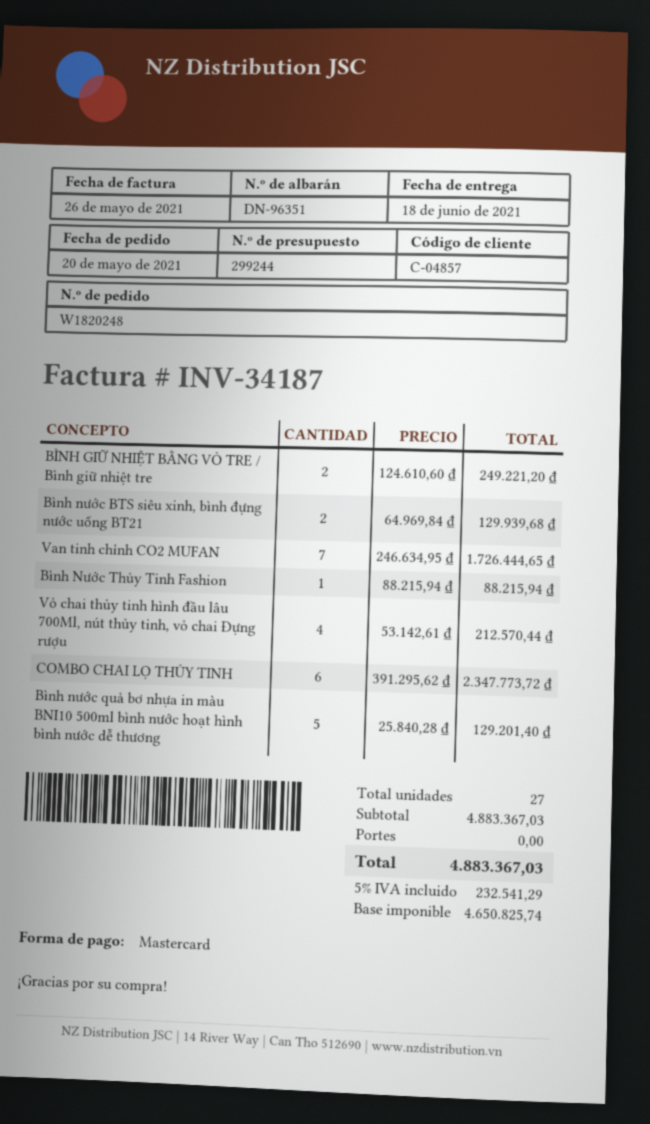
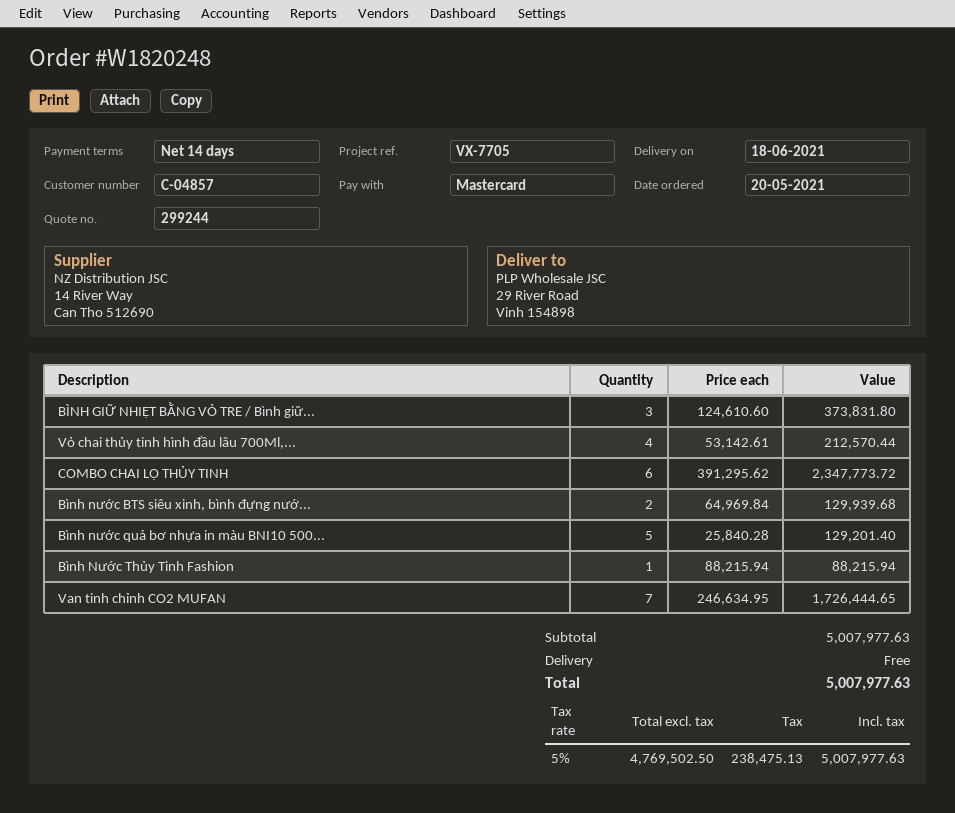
BÌNH GIỮ NHIỆT BẰNG VỎ TRE / Bình giữ nhiệt tre: 2 x 124610.60 = 249221.20 -> 3 x 124610.60 = 373831.80
subtotal: 4883367.03 -> 5007977.63
net: 4650825.74 -> 4769502.50
tax: 5% = 232541.29 -> 5% = 238475.13
total: 4883367.03 -> 5007977.63

